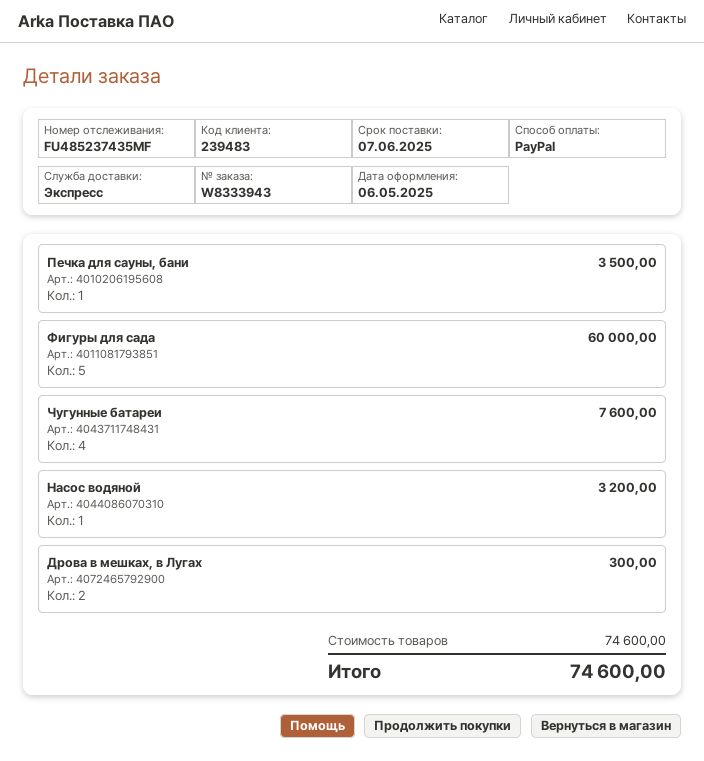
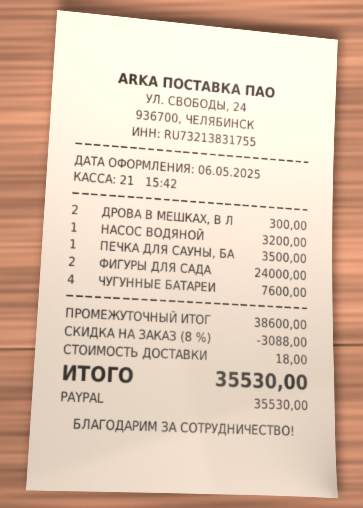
Фигуры для сада: 5 for 60000.00 -> 2 for 24000.00
subtotal: 74600.00 -> 38600.00
discount: none -> 8% = 3088.00
shipping: none -> 18.00
total: 74600.00 -> 35530.00

